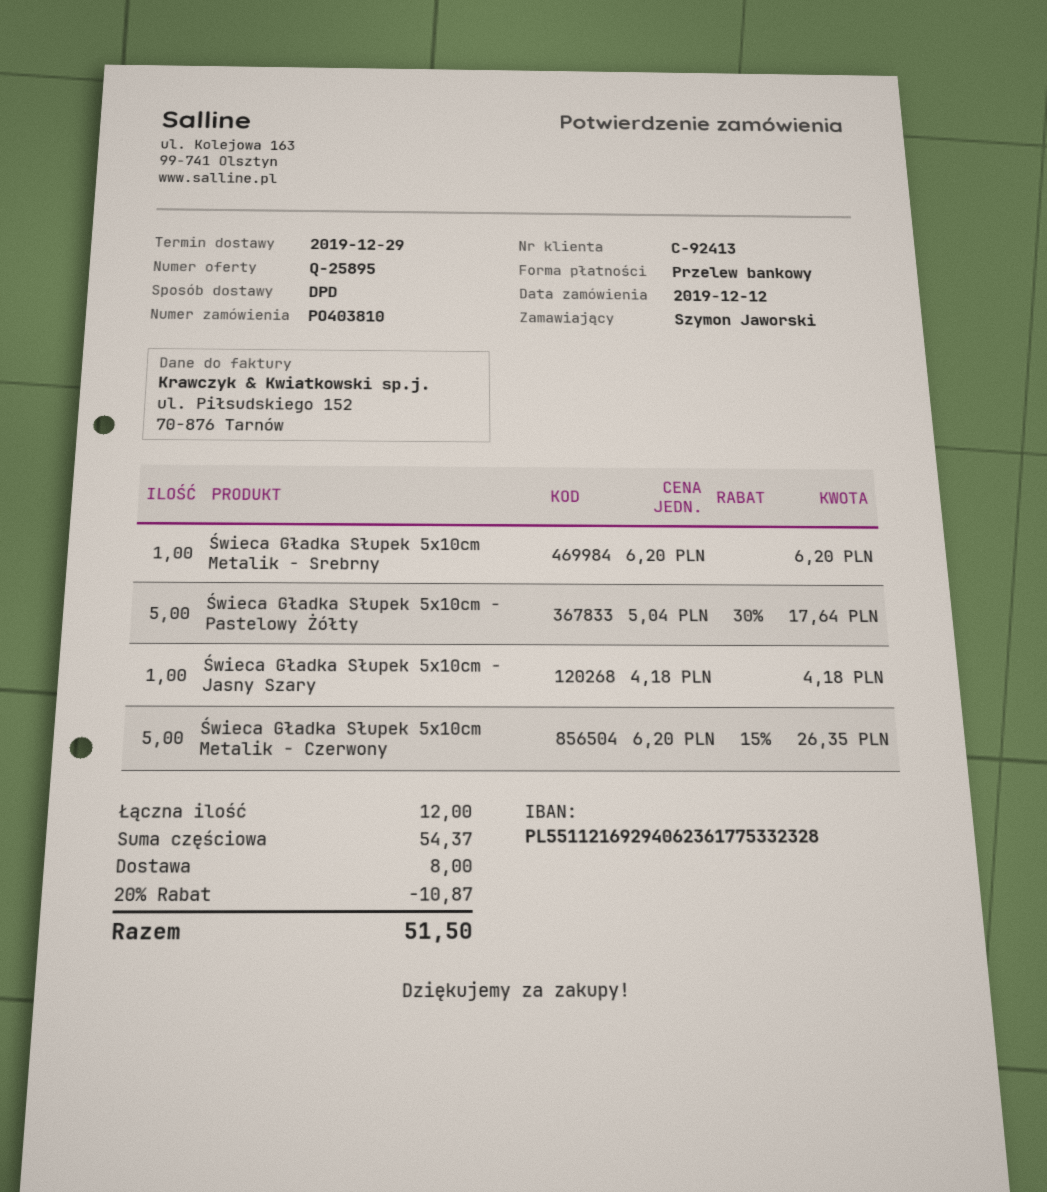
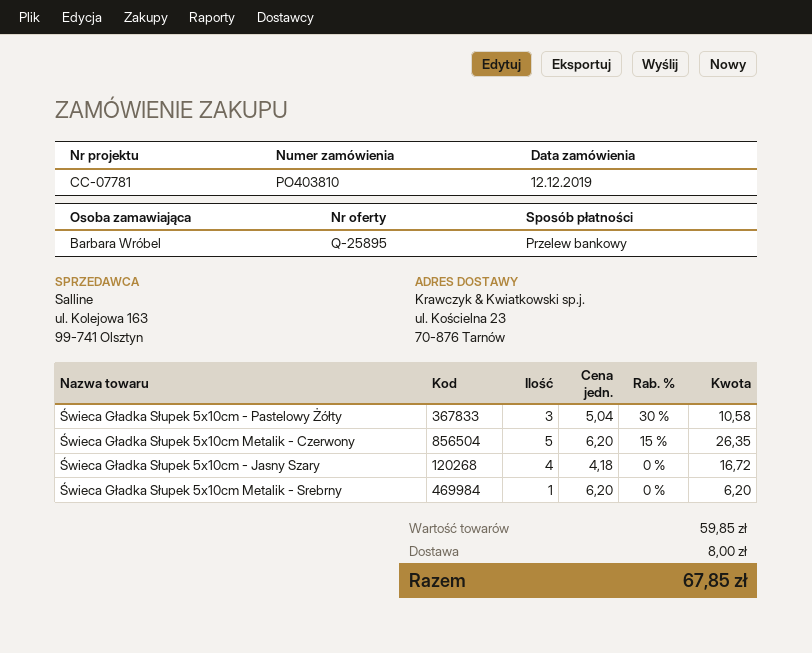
ordered by: Szymon Jaworski -> Barbara Wróbel
Świeca Gładka Słupek 5x10cm - Pastelowy Żółty: 5 x 5.04 - 30% = 17.64 -> 3 x 5.04 - 30% = 10.58
Świeca Gładka Słupek 5x10cm - Jasny Szary: 1 x 4.18 = 4.18 -> 4 x 4.18 = 16.72
subtotal: 54.37 -> 59.85
discount: 20% = 10.87 -> none
total: 51.50 -> 67.85

